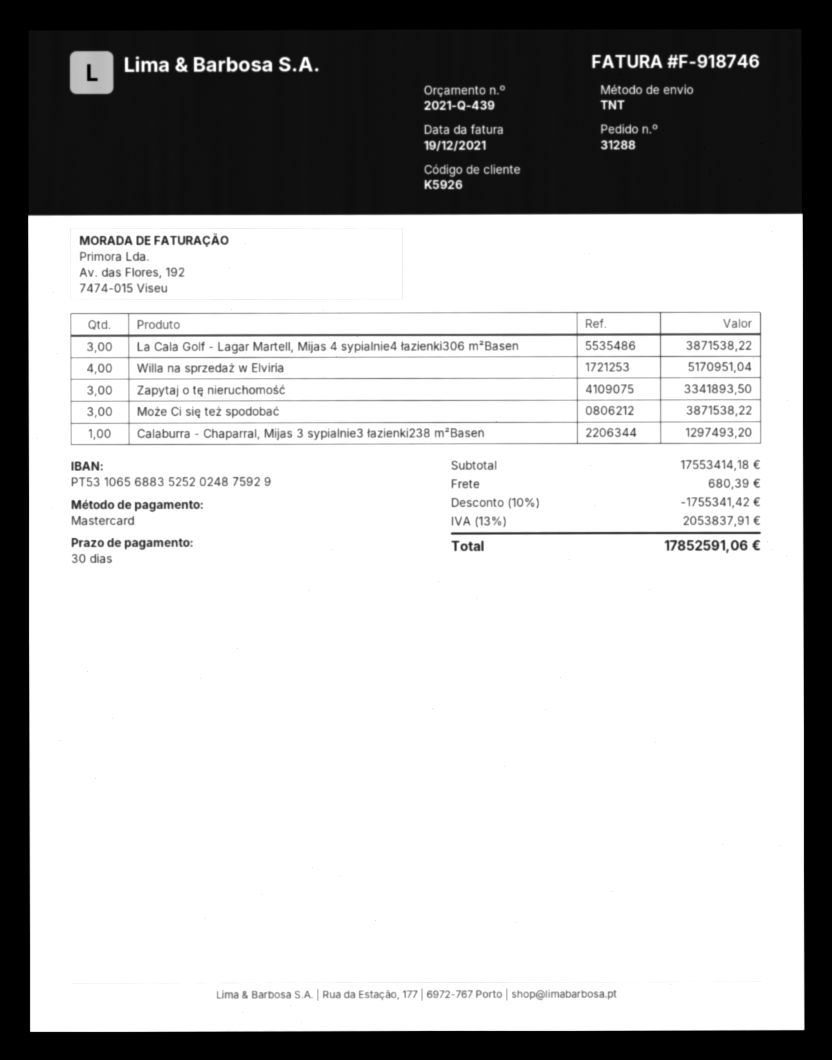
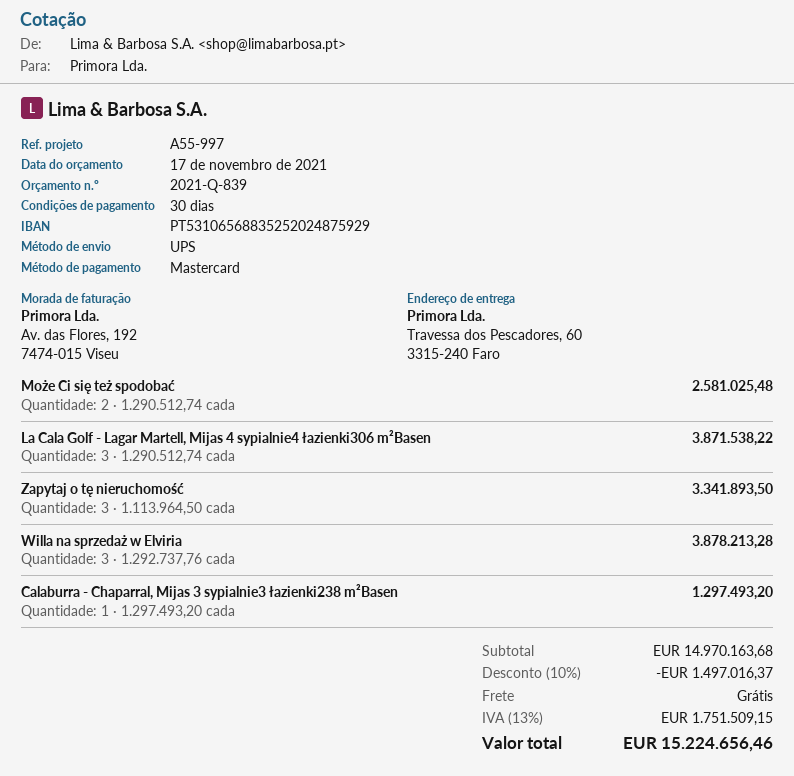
quote number: 2021-Q-439 -> 2021-Q-839
shipping method: TNT -> UPS
Willa na sprzedaż w Elviria: 4 for 5170951.04 -> 3 for 3878213.28
Może Ci się też spodobać: 3 for 3871538.22 -> 2 for 2581025.48
subtotal: 17553414.18 -> 14970163.68
discount: 10% = 1755341.42 -> 10% = 1497016.37
shipping: 680.39 -> 0.00
tax: 13% = 2053837.91 -> 13% = 1751509.15
total: 17852591.06 -> 15224656.46

